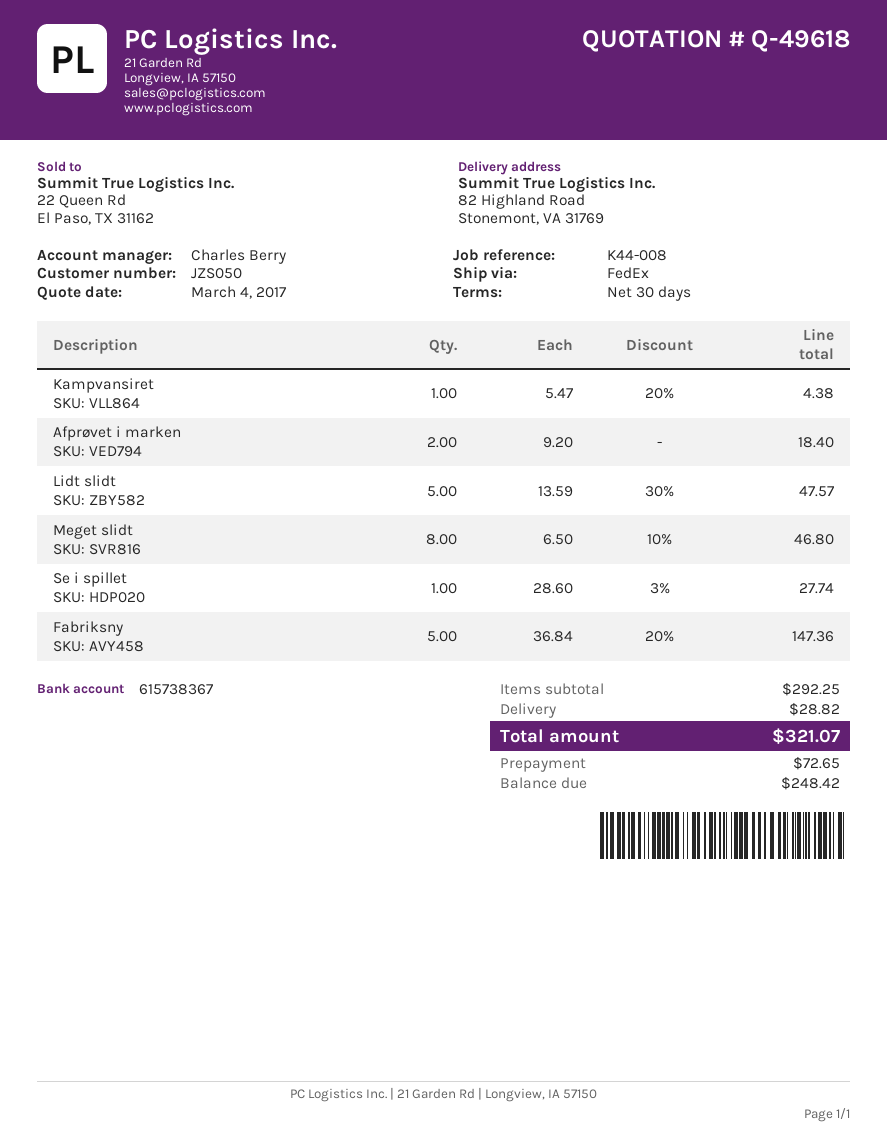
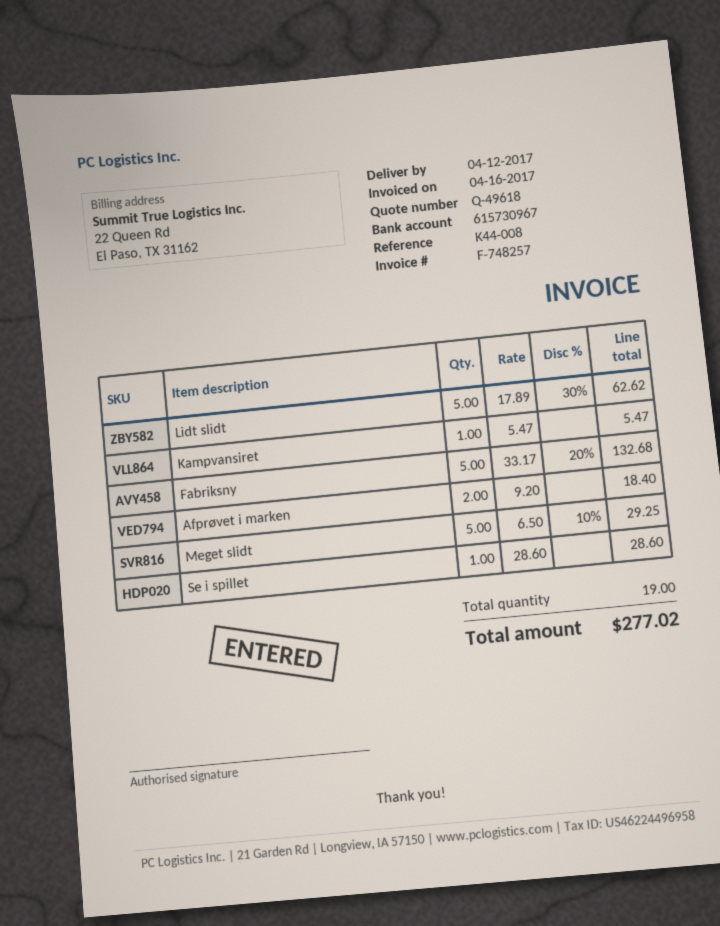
bank account: 615738367 -> 615730967
Kampvansiret: 1 x 5.47 - 20% = 4.38 -> 1 x 5.47 = 5.47
Lidt slidt: 5 x 13.59 - 30% = 47.57 -> 5 x 17.89 - 30% = 62.62
Meget slidt: 8 x 6.50 - 10% = 46.80 -> 5 x 6.50 - 10% = 29.25
Se i spillet: 1 x 28.60 - 3% = 27.74 -> 1 x 28.60 = 28.60
Fabriksny: 5 x 36.84 - 20% = 147.36 -> 5 x 33.17 - 20% = 132.68
shipping: 28.82 -> none
total: 321.07 -> 277.02

